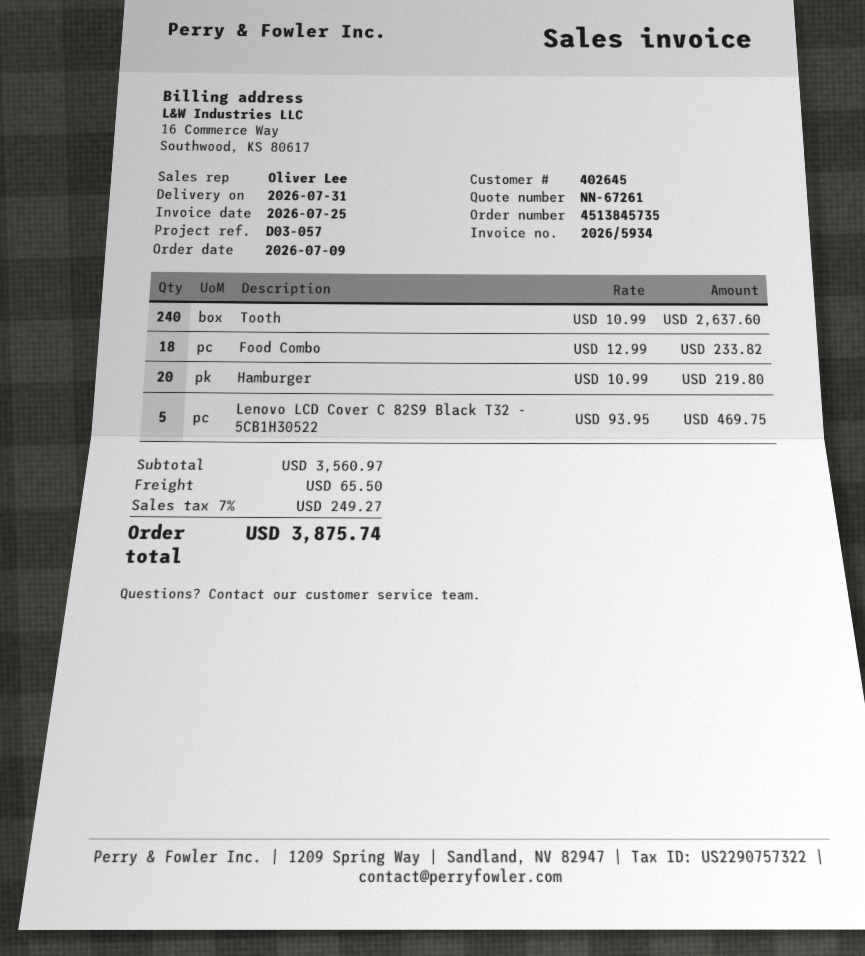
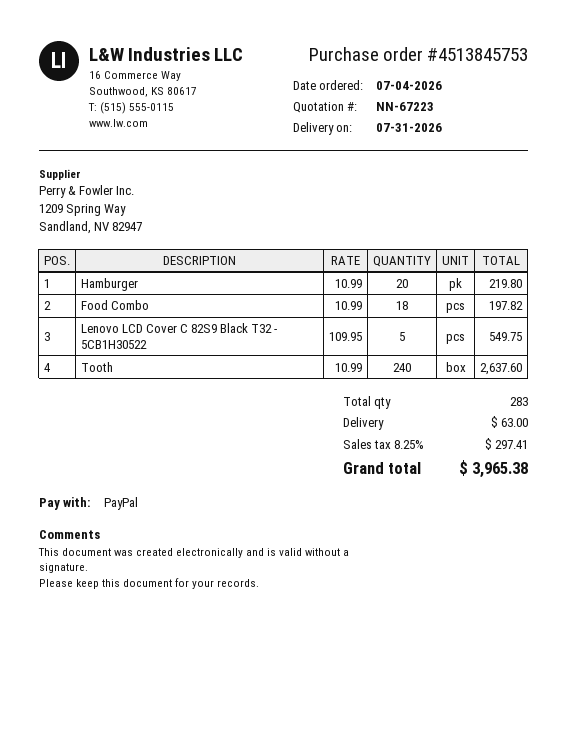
quote number: NN-67261 -> NN-67223
order number: 4513845735 -> 4513845753
order date: 2026-07-09 -> 2026-07-04
Food Combo: 18 x 12.99 = 233.82 -> 18 x 10.99 = 197.82
Lenovo LCD Cover C 82S9 Black T32 - 5CB1H30522: 5 x 93.95 = 469.75 -> 5 x 109.95 = 549.75
shipping: 65.50 -> 63.00
tax: 7% = 249.27 -> 8.25% = 297.41
total: 3875.74 -> 3965.38

